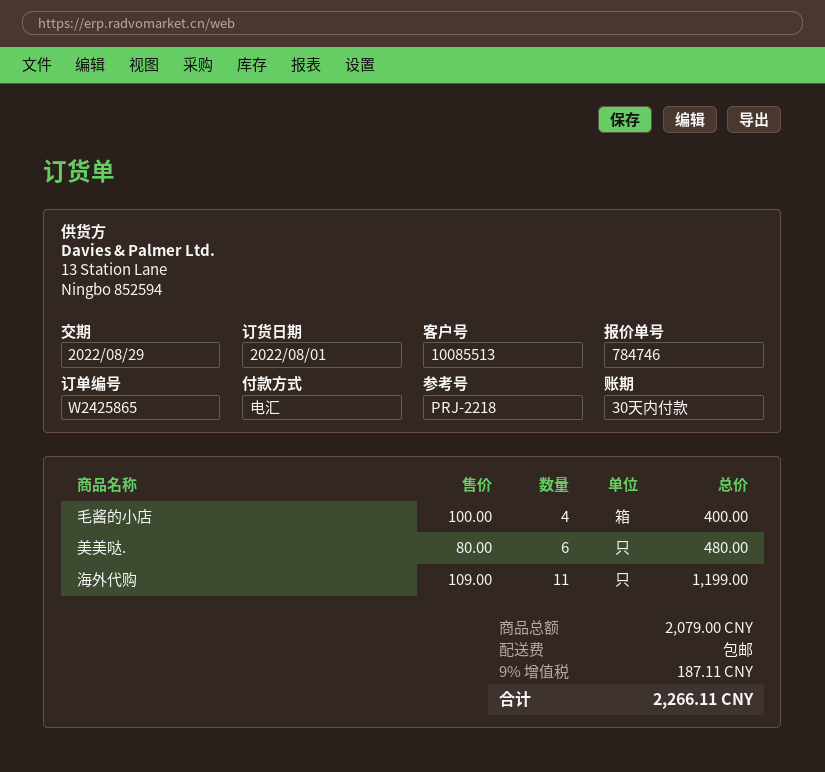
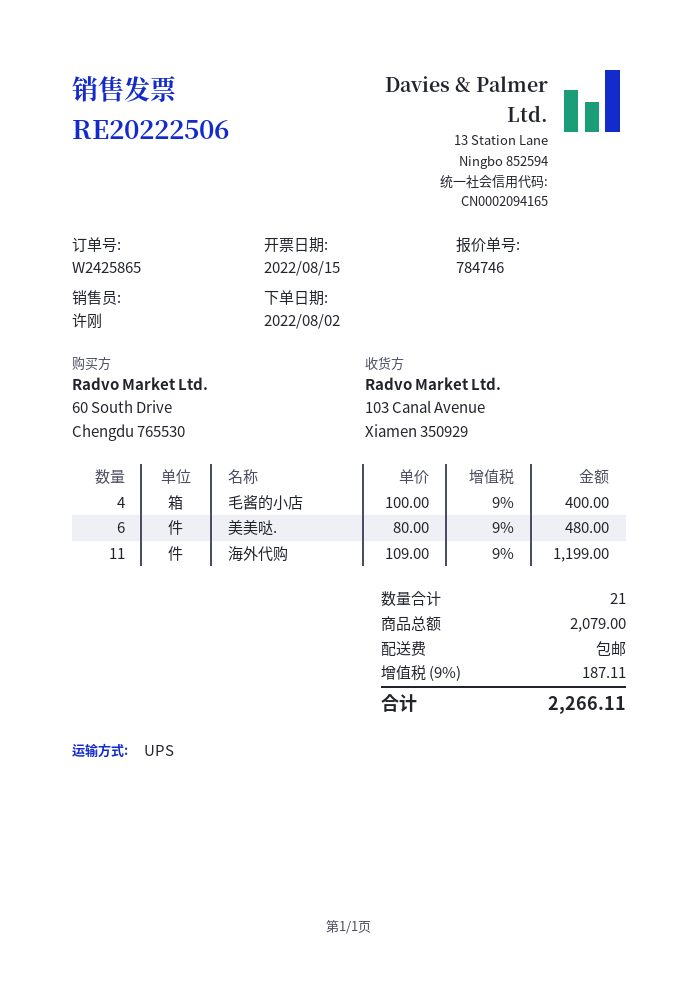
order date: 2022-08-01 -> 2022-08-02

